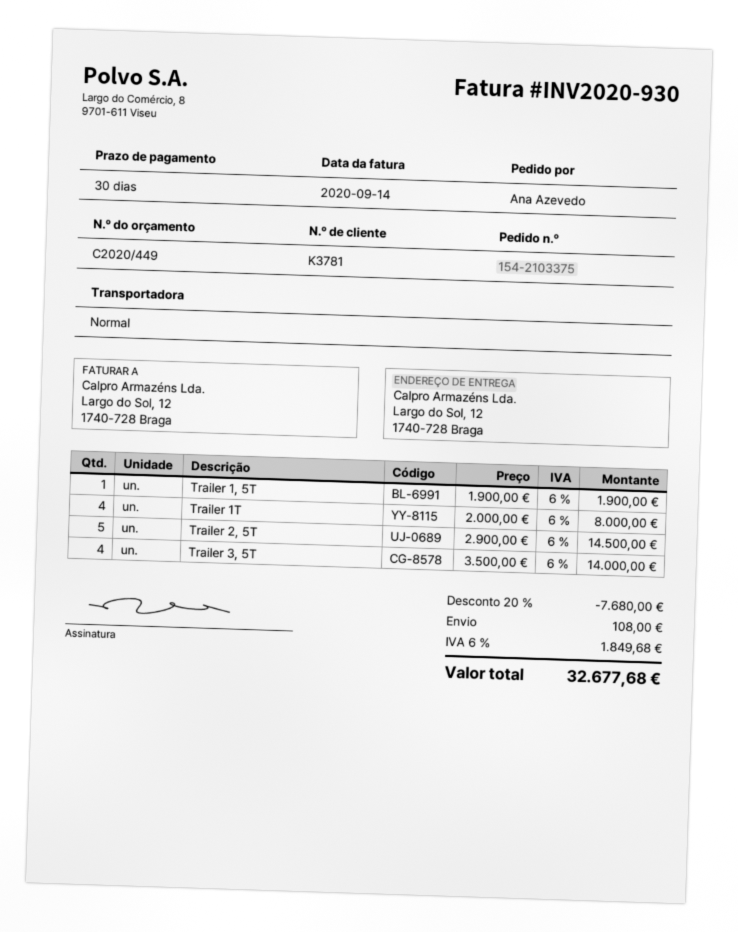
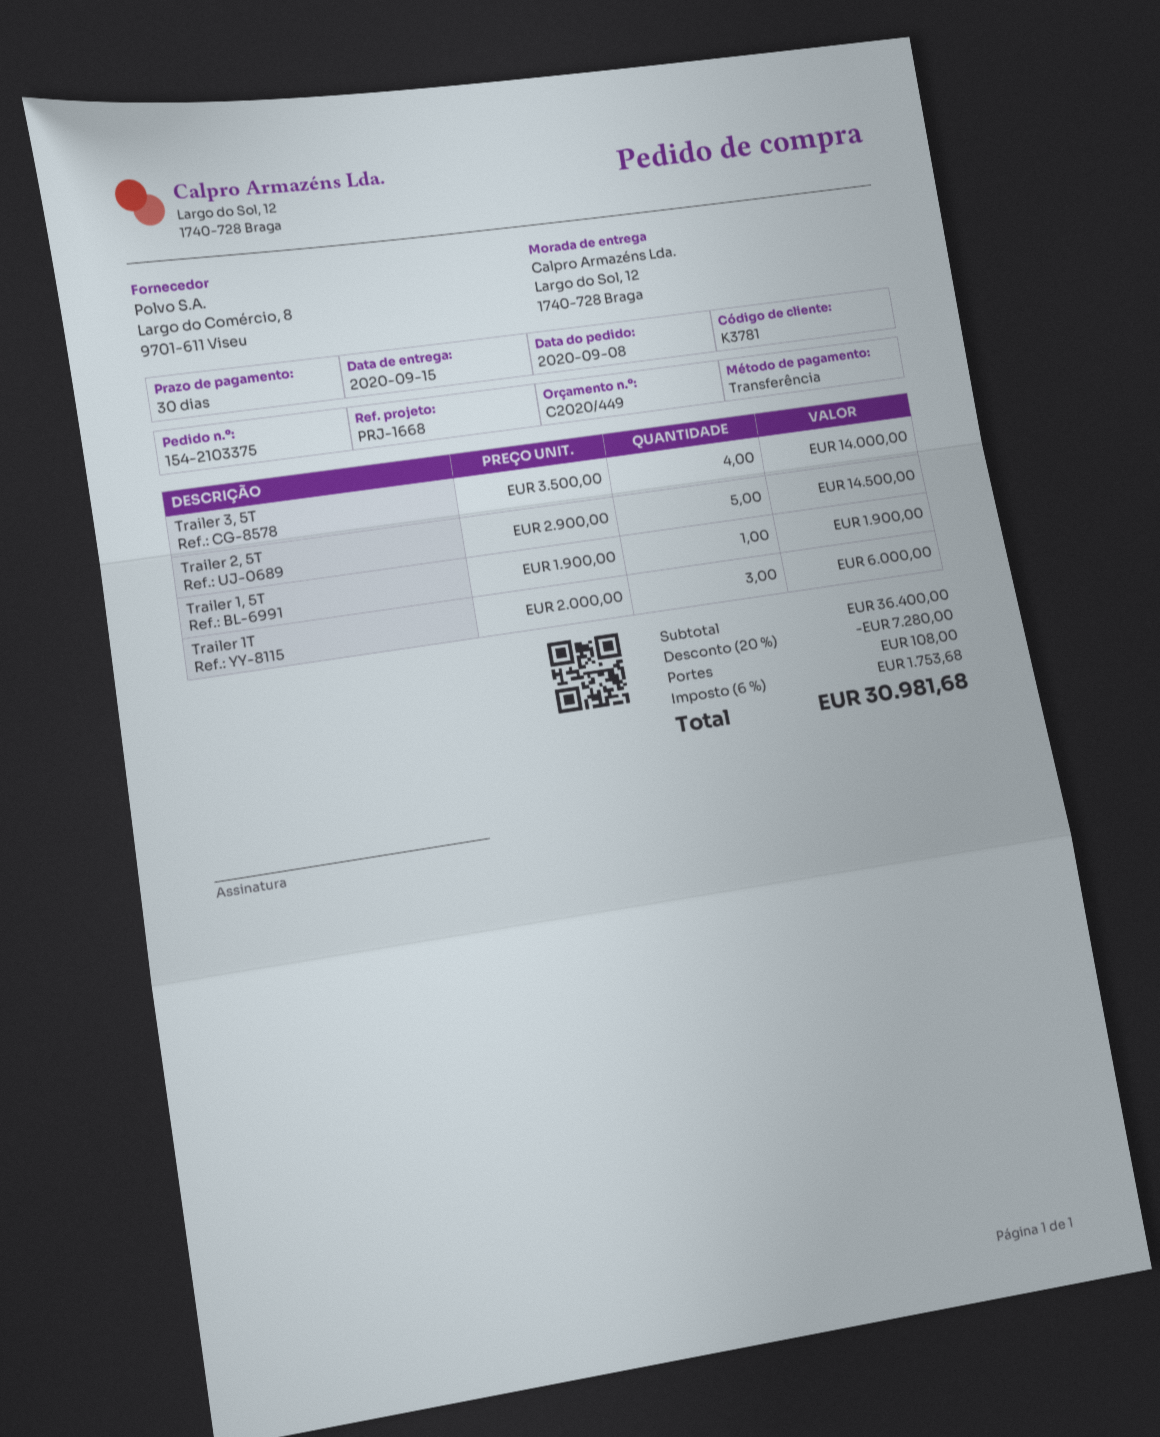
Trailer 1T: 4 x 2000.00 = 8000.00 -> 3 x 2000.00 = 6000.00
discount: 20% = 7680.00 -> 20% = 7280.00
tax: 6% = 1849.68 -> 6% = 1753.68
total: 32677.68 -> 30981.68

